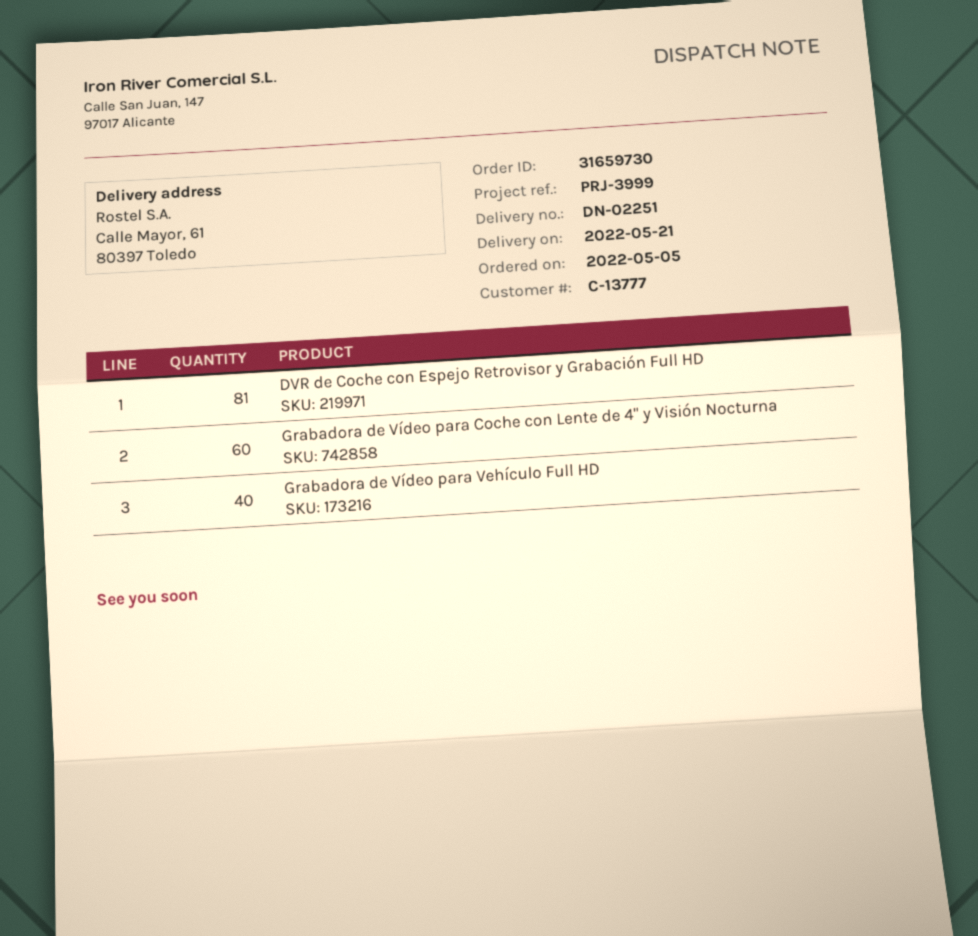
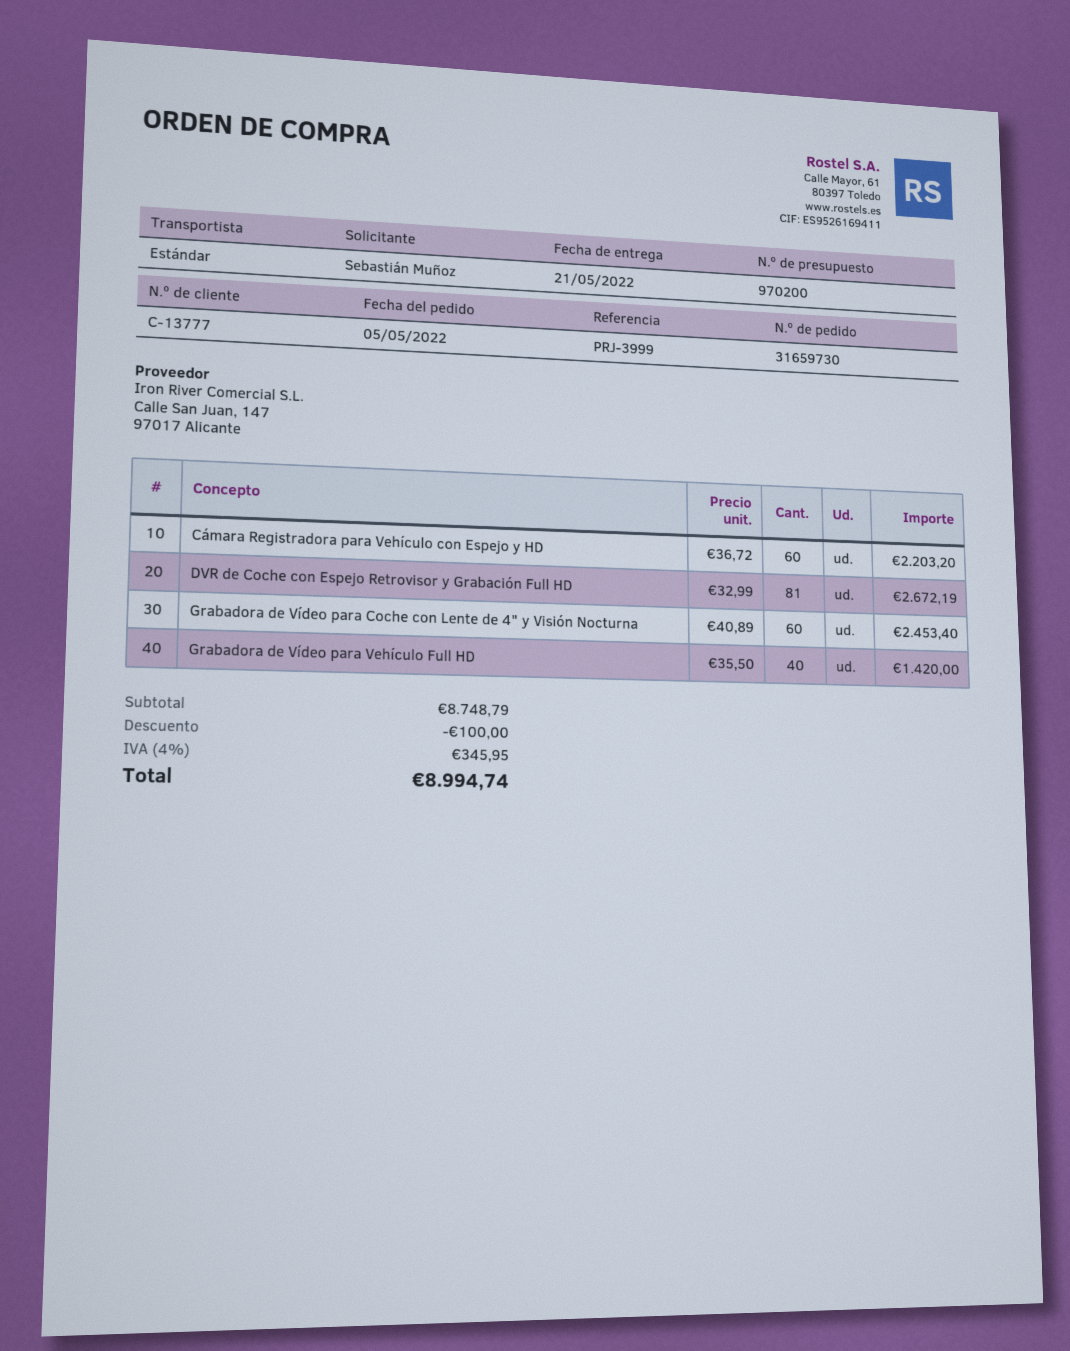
Cámara Registradora para Vehículo con Espejo y HD: none -> 60

